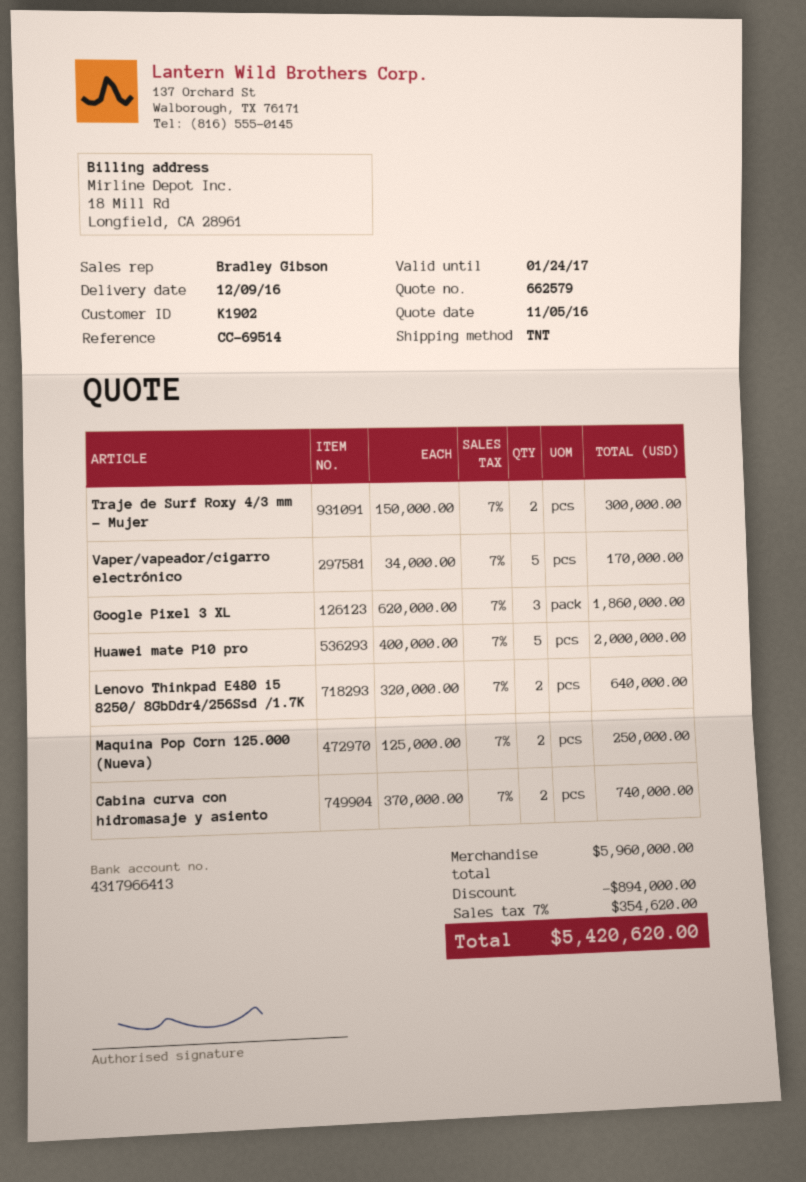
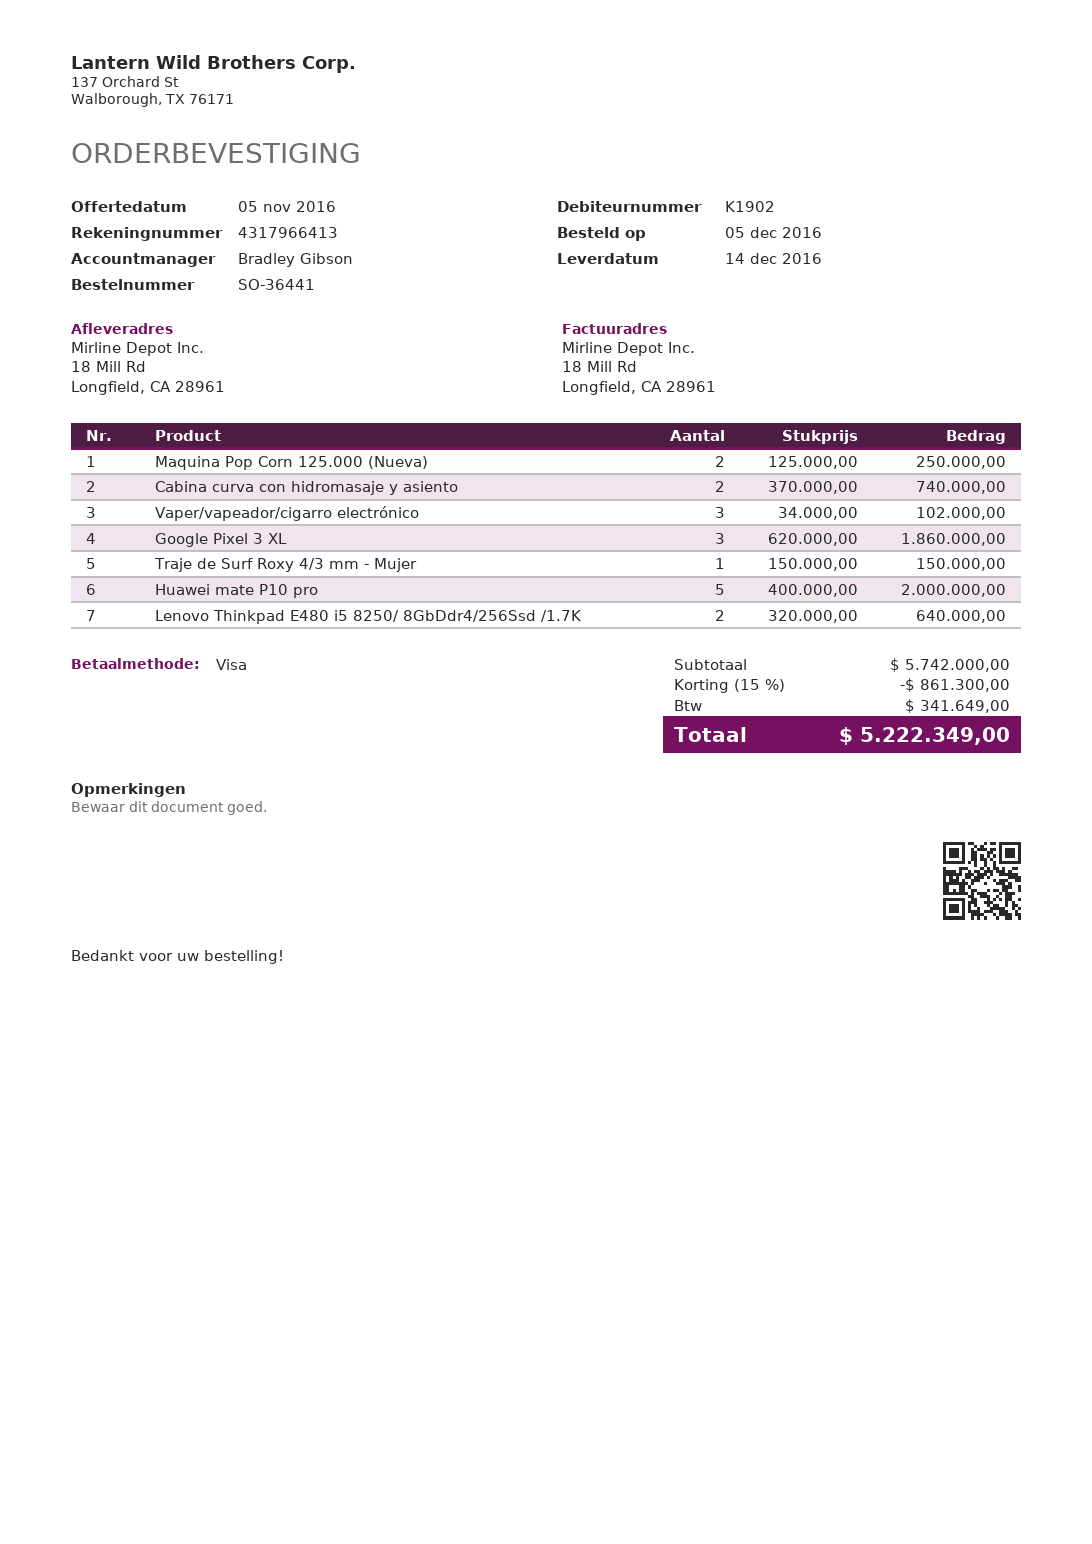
delivery date: 2016-12-09 -> 2016-12-14
Traje de Surf Roxy 4/3 mm - Mujer: 2 x 150000.00 = 300000.00 -> 1 x 150000.00 = 150000.00
Vaper/vapeador/cigarro electrónico: 5 x 34000.00 = 170000.00 -> 3 x 34000.00 = 102000.00
subtotal: 5960000.00 -> 5742000.00
discount: 894000.00 -> 861300.00
tax: 354620.00 -> 341649.00
total: 5420620.00 -> 5222349.00

